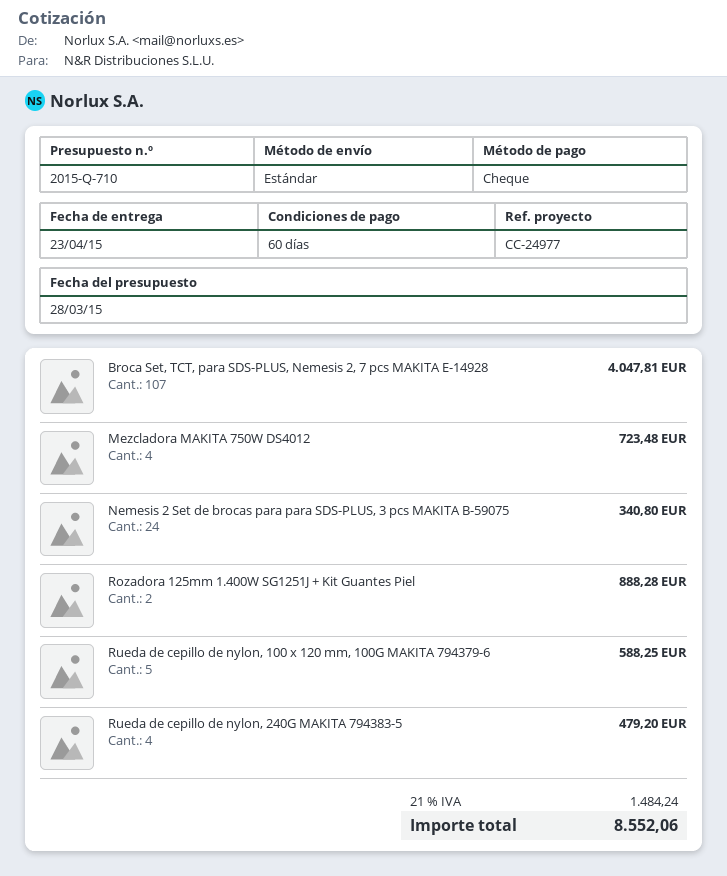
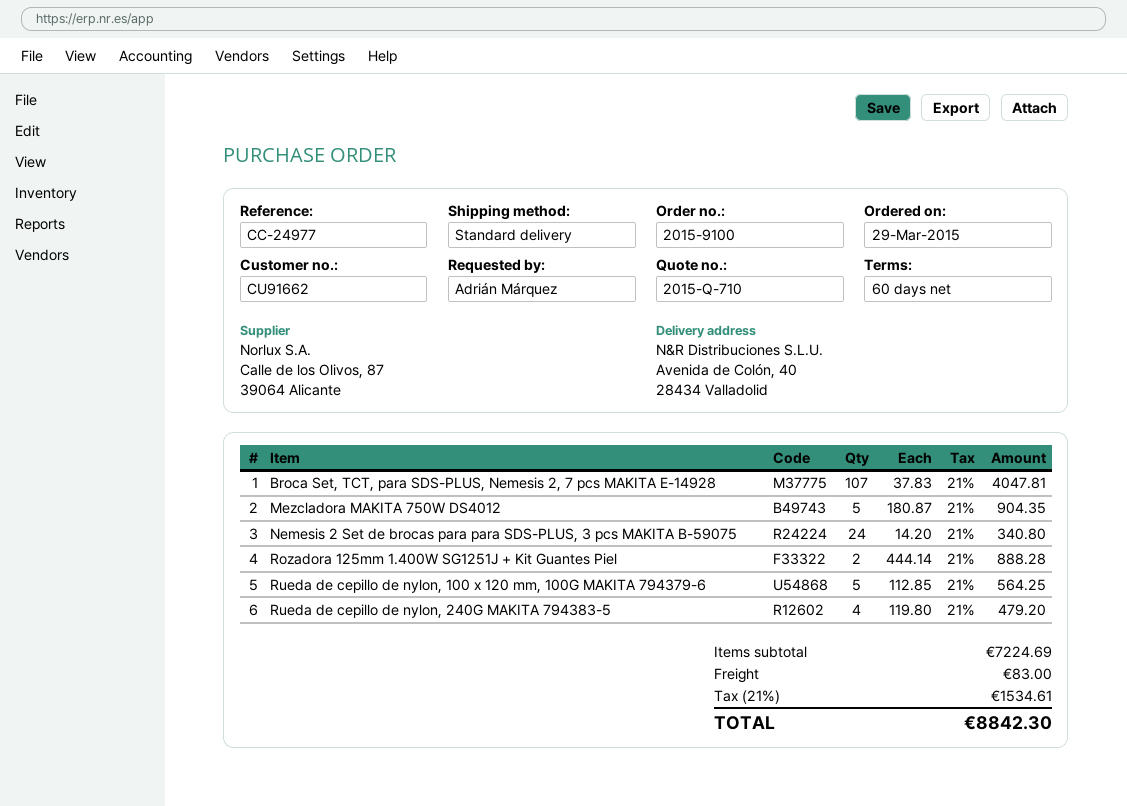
Mezcladora MAKITA 750W DS4012: 4 for 723.48 -> 5 for 904.35
Rueda de cepillo de nylon, 100 x 120 mm, 100G MAKITA 794379-6: 5 for 588.25 -> 5 for 564.25
shipping: none -> 83.00
tax: 21% = 1484.24 -> 21% = 1534.61
total: 8552.06 -> 8842.30

